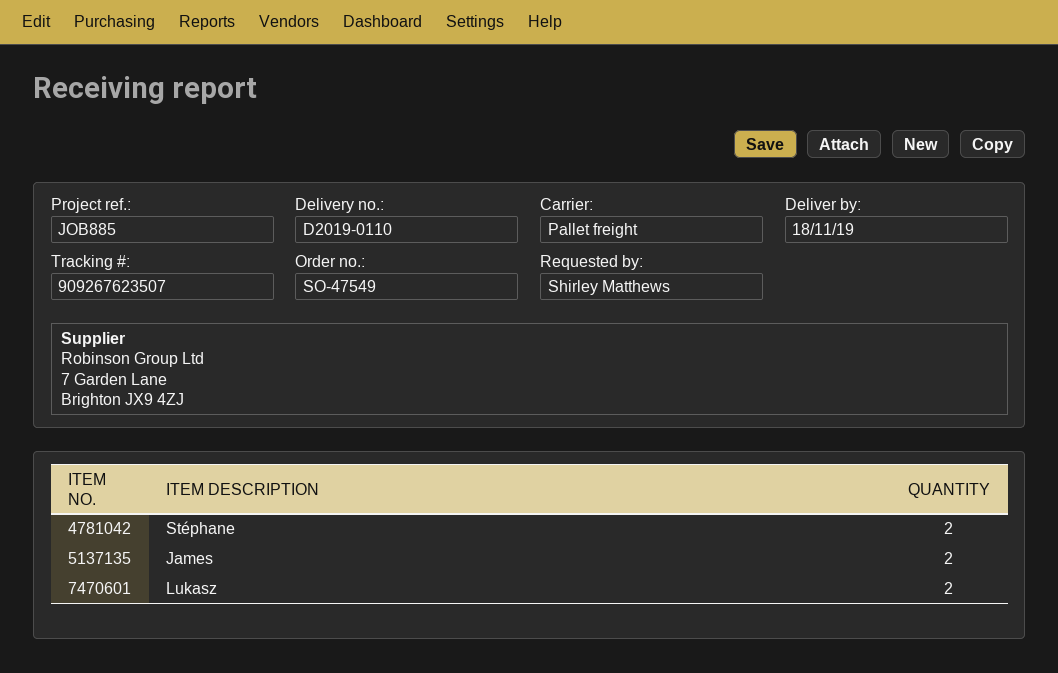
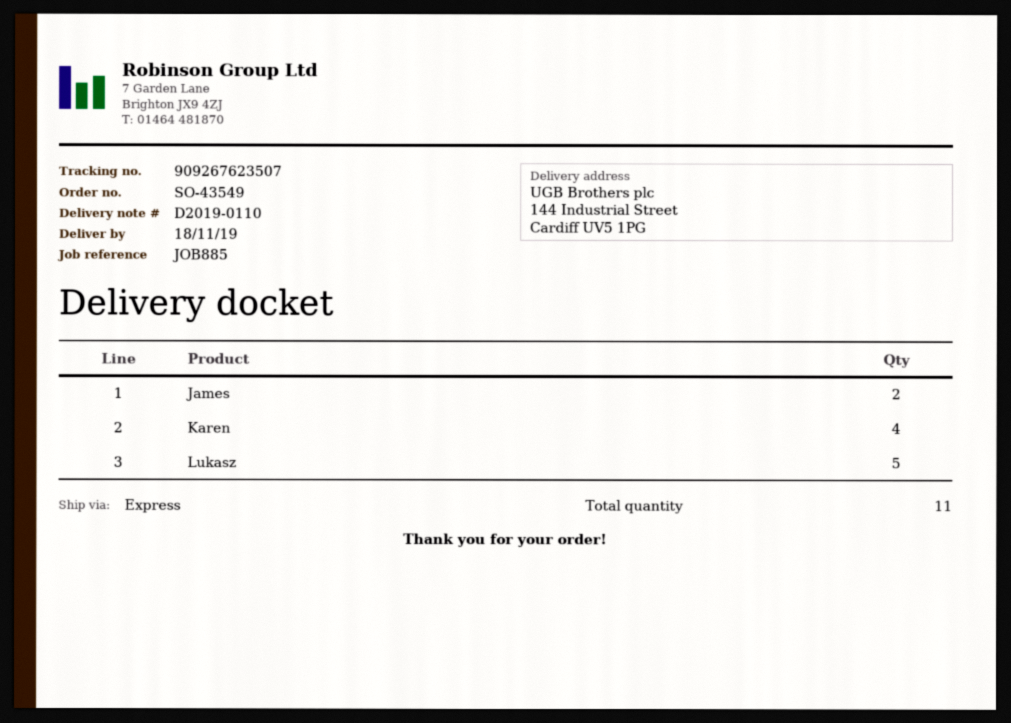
order number: SO-47549 -> SO-43549
shipping method: pallet freight -> express
Stéphane: 2 -> none
Lukasz: 2 -> 5
Karen: none -> 4

